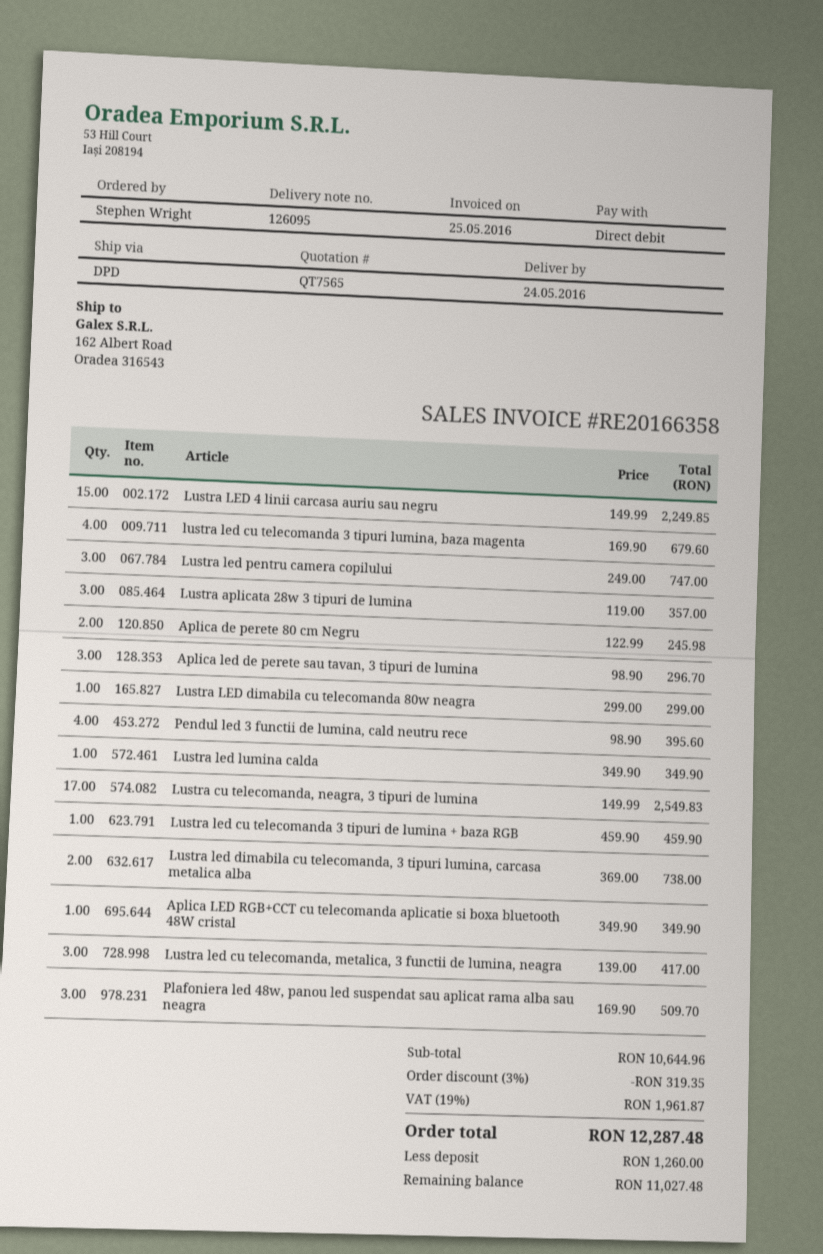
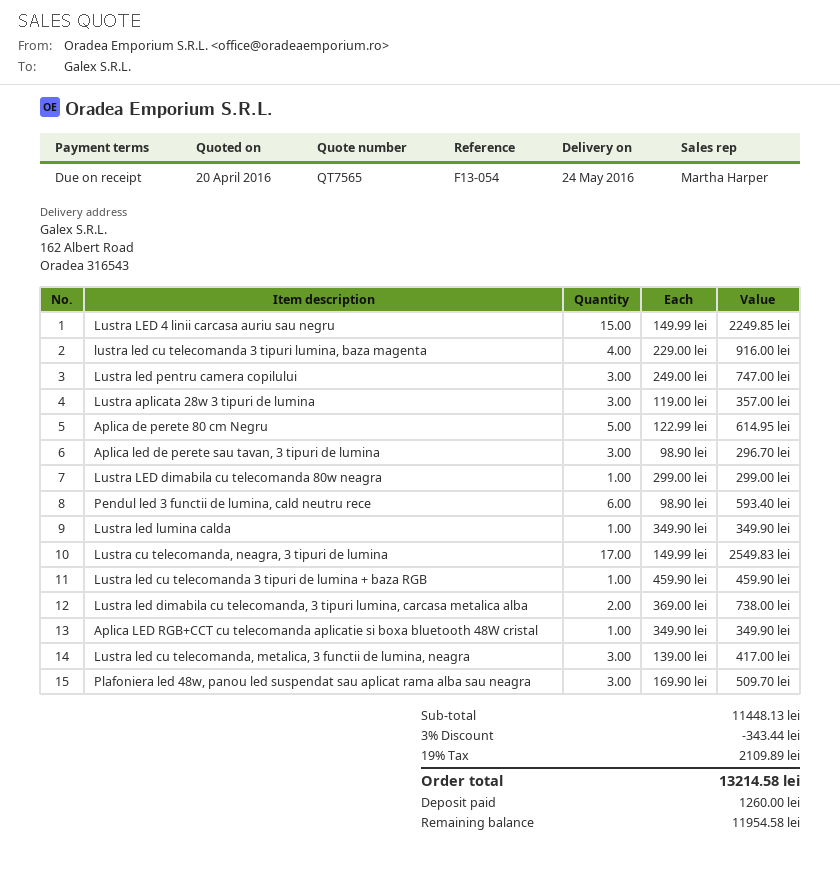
lustra led cu telecomanda 3 tipuri lumina, baza magenta: 4 x 169.90 = 679.60 -> 4 x 229.00 = 916.00
Aplica de perete 80 cm Negru: 2 x 122.99 = 245.98 -> 5 x 122.99 = 614.95
Pendul led 3 functii de lumina, cald neutru rece: 4 x 98.90 = 395.60 -> 6 x 98.90 = 593.40
subtotal: 10644.96 -> 11448.13
discount: 3% = 319.35 -> 3% = 343.44
tax: 19% = 1961.87 -> 19% = 2109.89
total: 12287.48 -> 13214.58
balance: 11027.48 -> 11954.58

